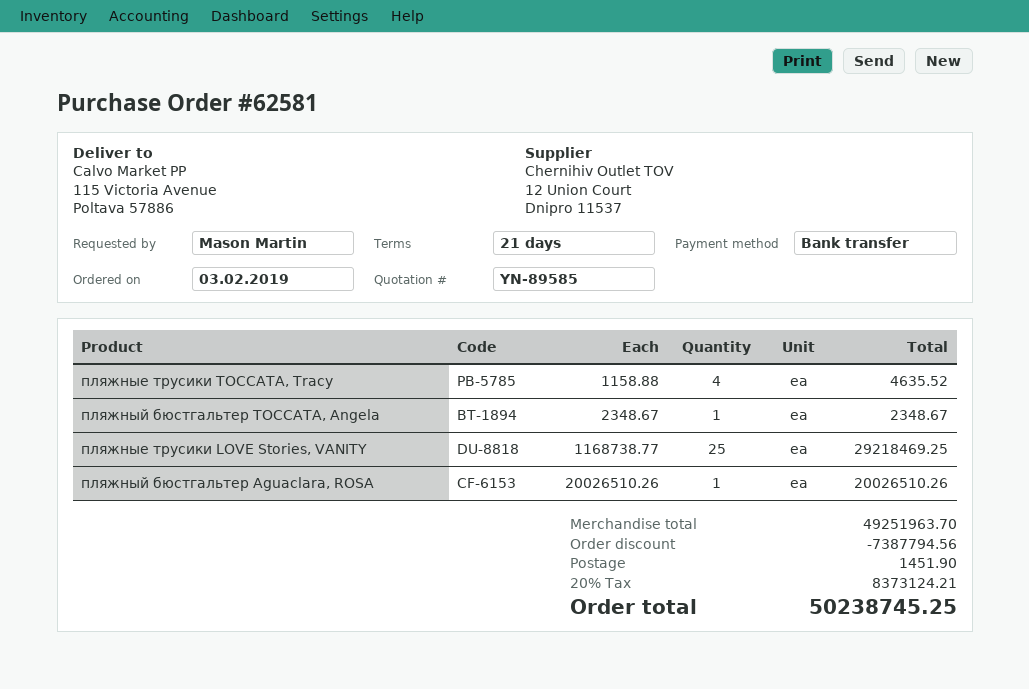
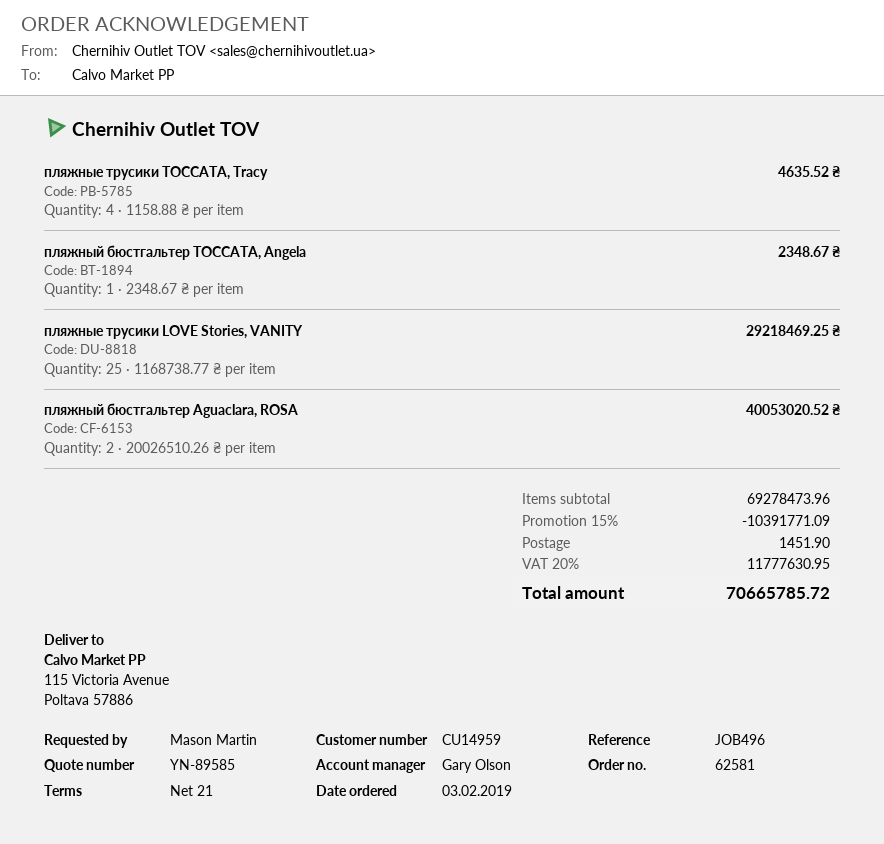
пляжный бюстгальтер Aguaclara, ROSA: 1 x 20026510.26 = 20026510.26 -> 2 x 20026510.26 = 40053020.52
subtotal: 49251963.70 -> 69278473.96
discount: 7387794.56 -> 10391771.09
tax: 20% = 8373124.21 -> 20% = 11777630.95
total: 50238745.25 -> 70665785.72

